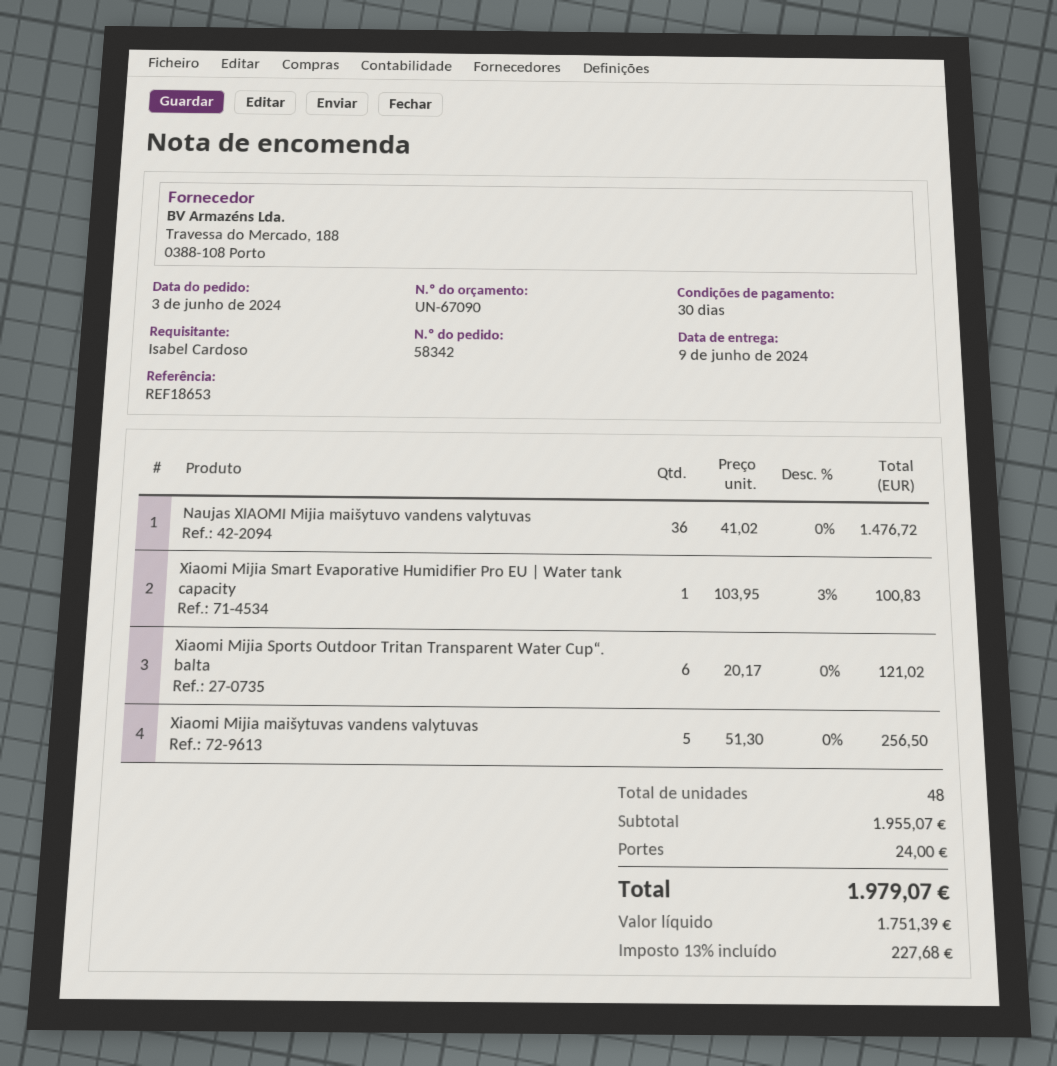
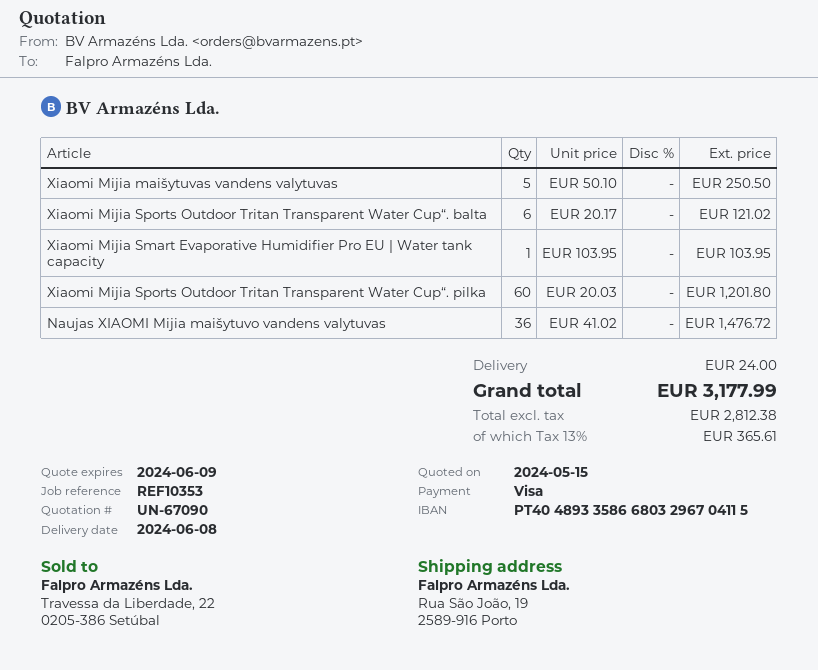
delivery date: 2024-06-09 -> 2024-06-08
reference: REF18653 -> REF10353
Xiaomi Mijia Smart Evaporative Humidifier Pro EU | Water tank capacity: 1 x 103.95 - 3% = 100.83 -> 1 x 103.95 = 103.95
Xiaomi Mijia maišytuvas vandens valytuvas: 5 x 51.30 = 256.50 -> 5 x 50.10 = 250.50
Xiaomi Mijia Sports Outdoor Tritan Transparent Water Cup“. pilka: none -> 60 x 20.03 = 1201.80
net: 1751.39 -> 2812.38
tax: 13% = 227.68 -> 13% = 365.61
total: 1979.07 -> 3177.99

